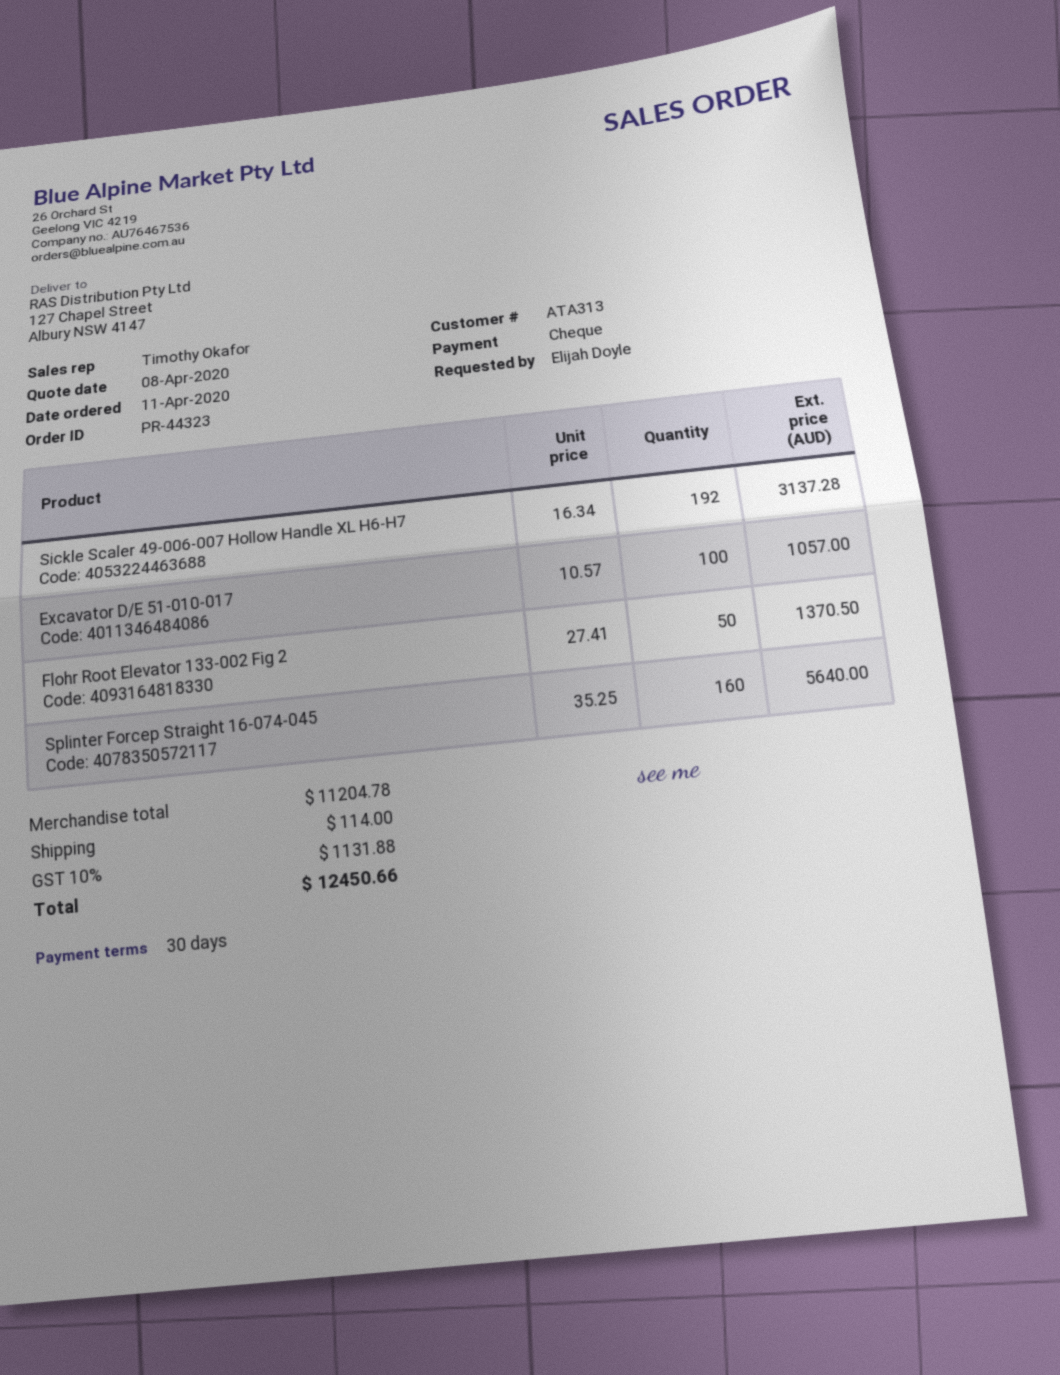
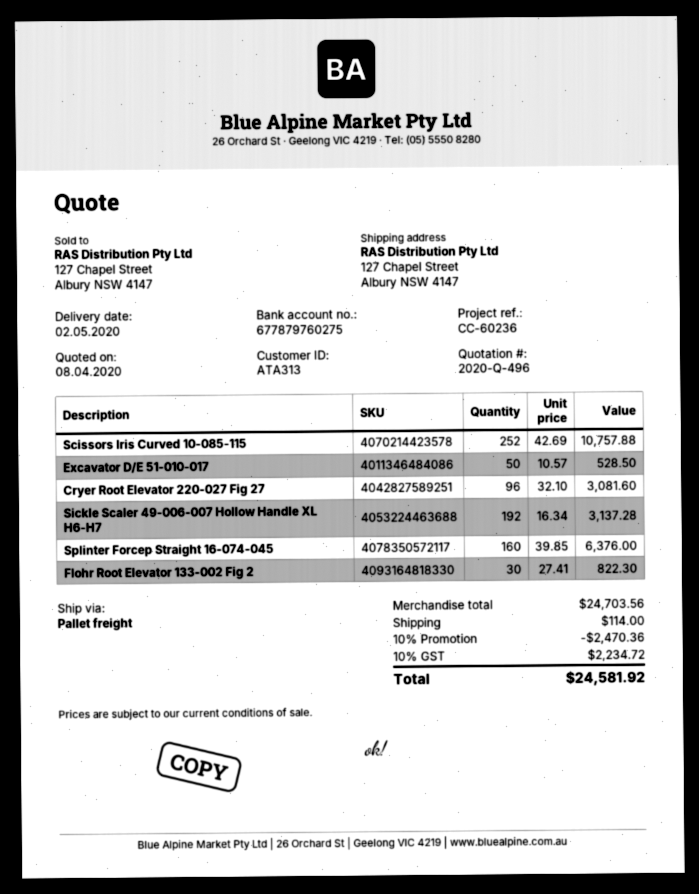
Excavator D/E 51-010-017: 100 x 10.57 = 1057.00 -> 50 x 10.57 = 528.50
Flohr Root Elevator 133-002 Fig 2: 50 x 27.41 = 1370.50 -> 30 x 27.41 = 822.30
Splinter Forcep Straight 16-074-045: 160 x 35.25 = 5640.00 -> 160 x 39.85 = 6376.00
Scissors Iris Curved 10-085-115: none -> 252 x 42.69 = 10757.88
Cryer Root Elevator 220-027 Fig 27: none -> 96 x 32.10 = 3081.60
subtotal: 11204.78 -> 24703.56
discount: none -> 10% = 2470.36
tax: 10% = 1131.88 -> 10% = 2234.72
total: 12450.66 -> 24581.92

